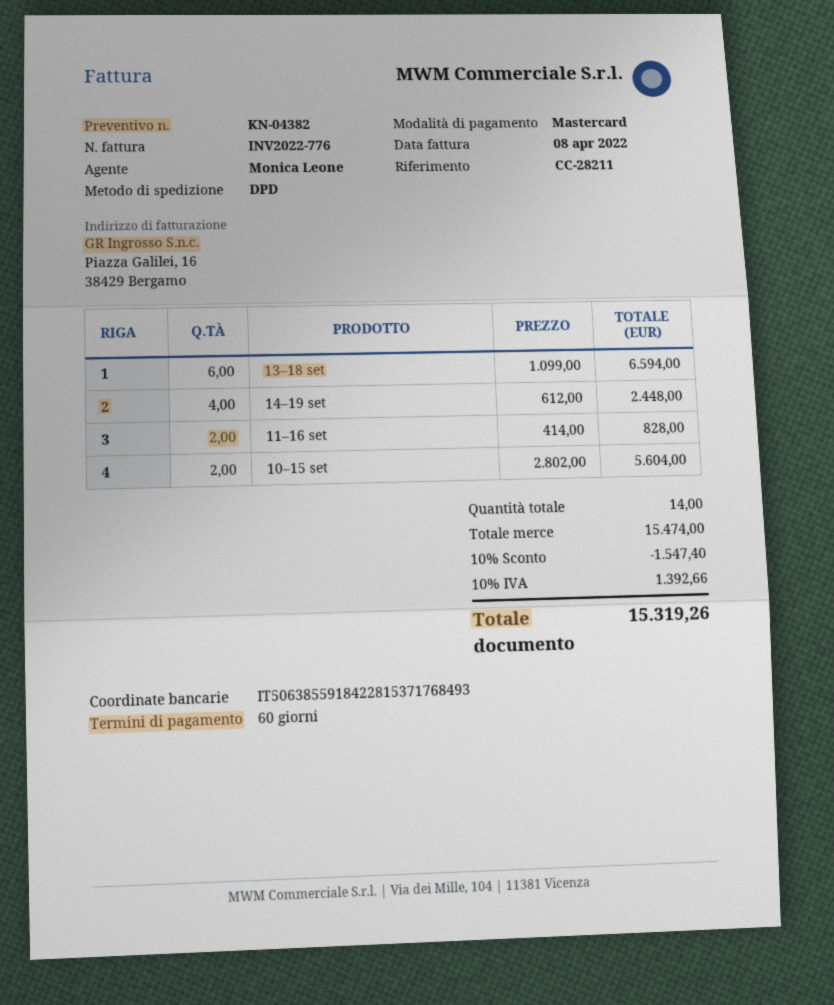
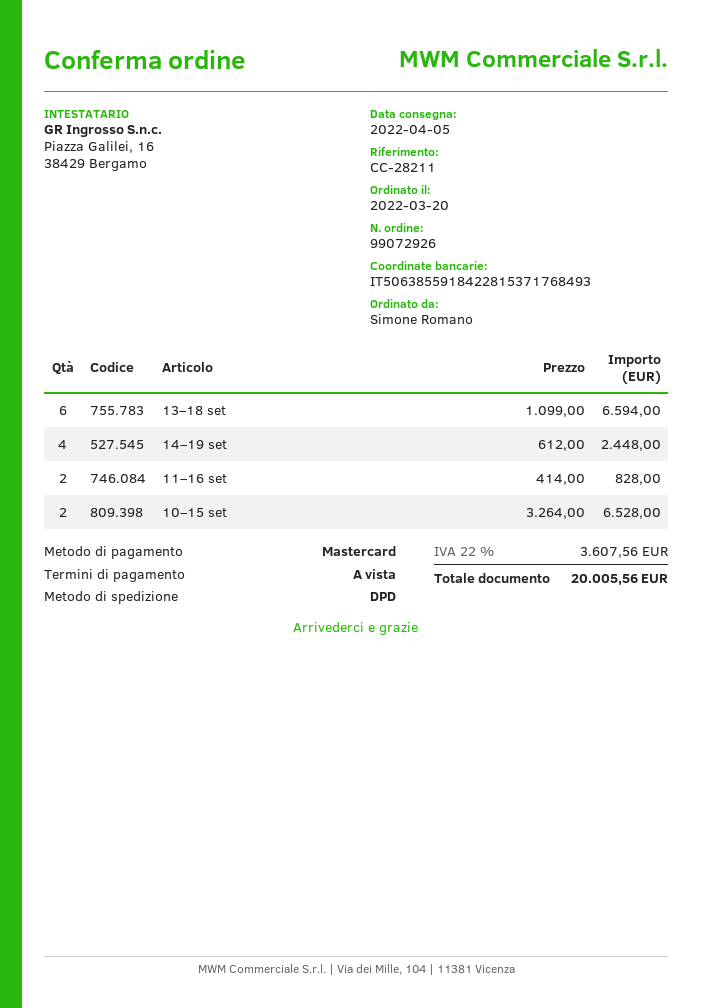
payment terms: 60 days -> on receipt
10–15 set: 2 x 2802.00 = 5604.00 -> 2 x 3264.00 = 6528.00
discount: 10% = 1547.40 -> none
tax: 10% = 1392.66 -> 22% = 3607.56
total: 15319.26 -> 20005.56

